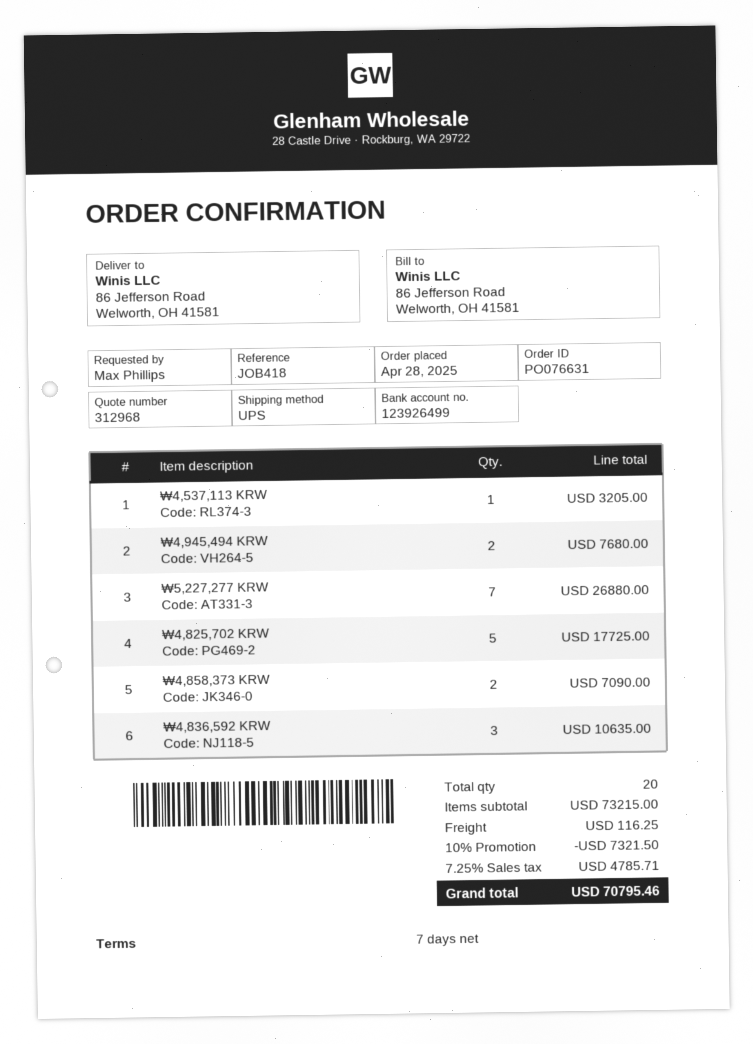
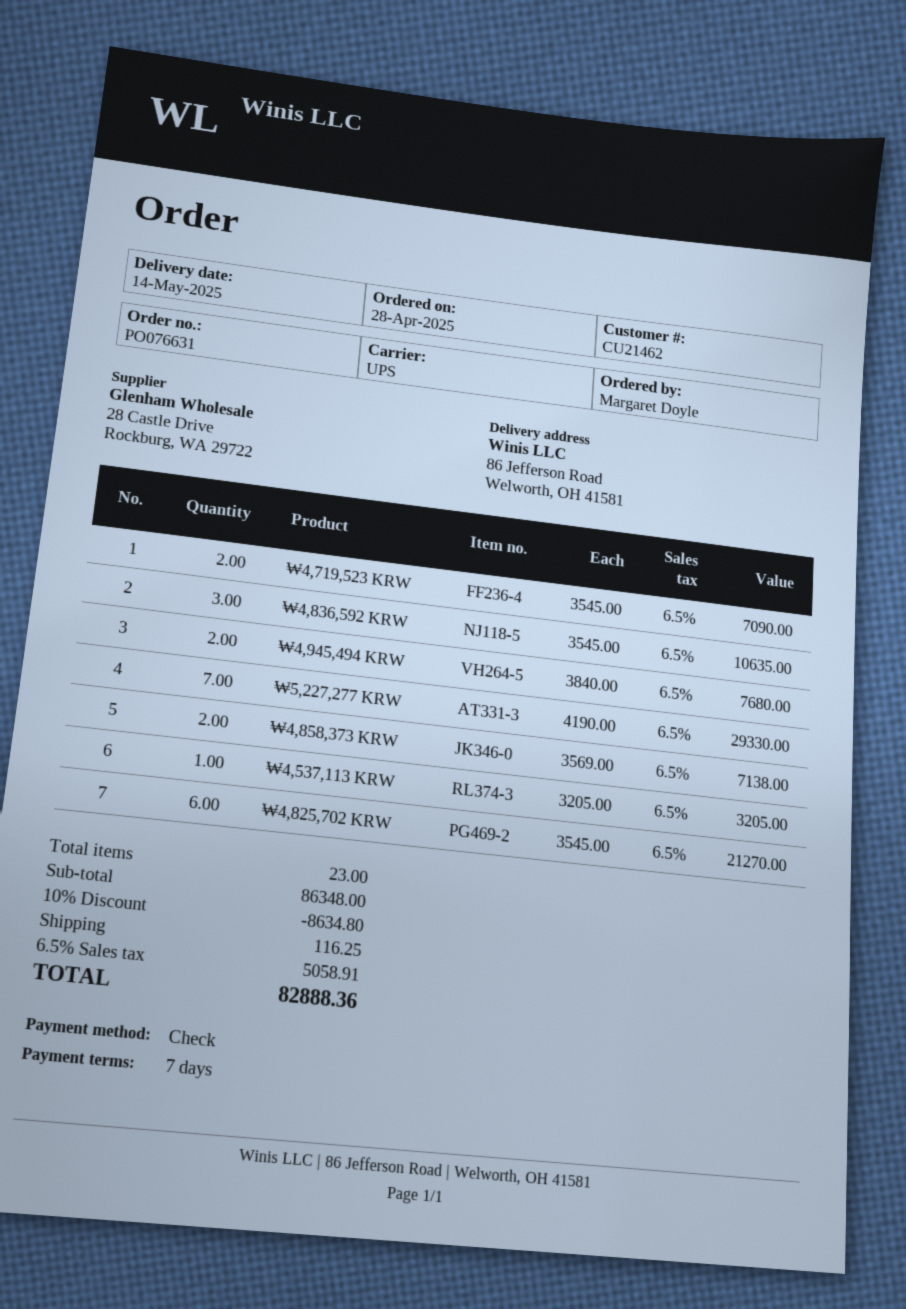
ordered by: Max Phillips -> Margaret Doyle
₩5,227,277 KRW: 7 for 26880.00 -> 7 for 29330.00
₩4,825,702 KRW: 5 for 17725.00 -> 6 for 21270.00
₩4,858,373 KRW: 2 for 7090.00 -> 2 for 7138.00
₩4,719,523 KRW: none -> 2 for 7090.00
total quantity: 20 -> 23
subtotal: 73215.00 -> 86348.00
discount: 10% = 7321.50 -> 10% = 8634.80
tax: 7.25% = 4785.71 -> 6.5% = 5058.91
total: 70795.46 -> 82888.36

